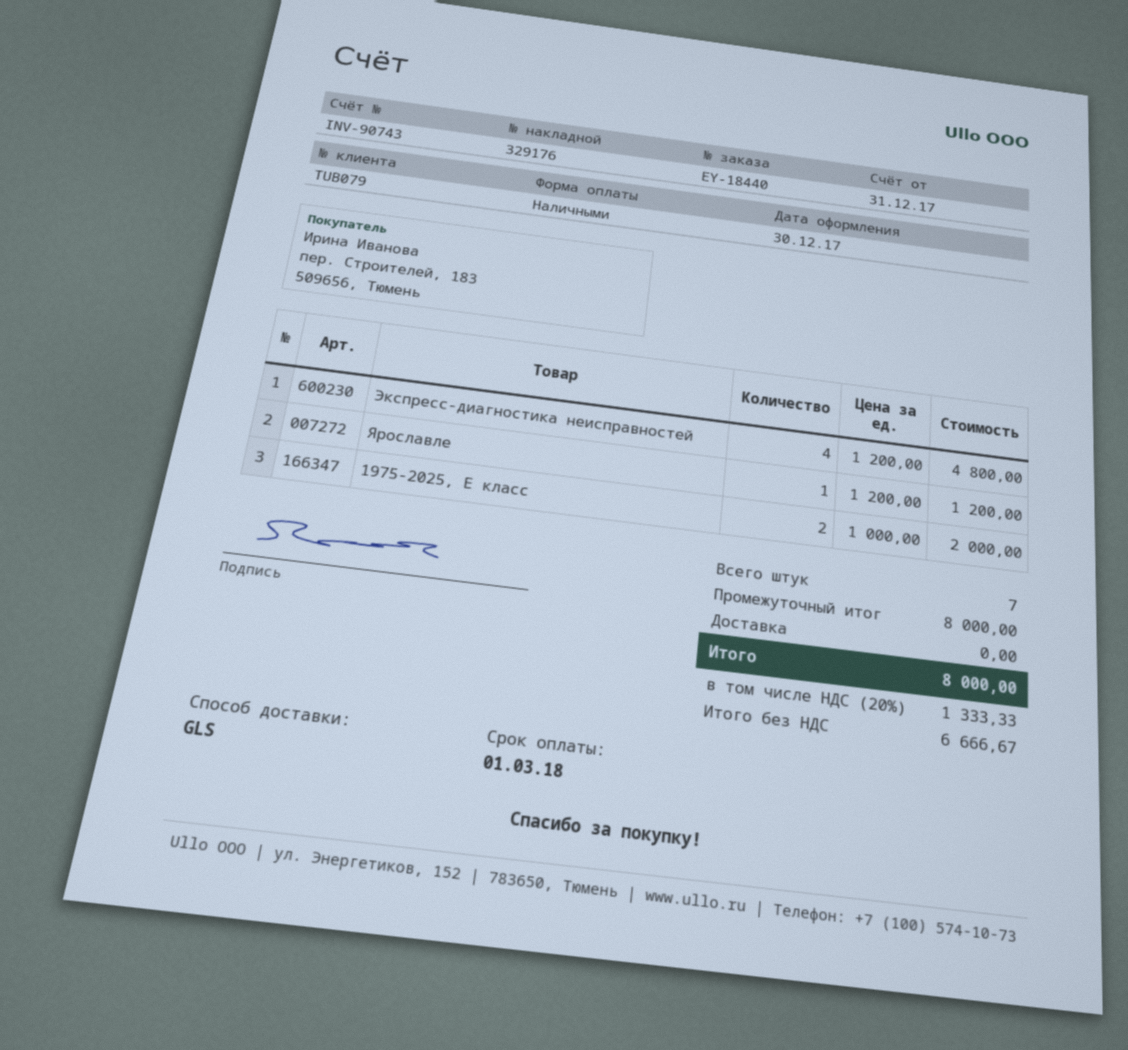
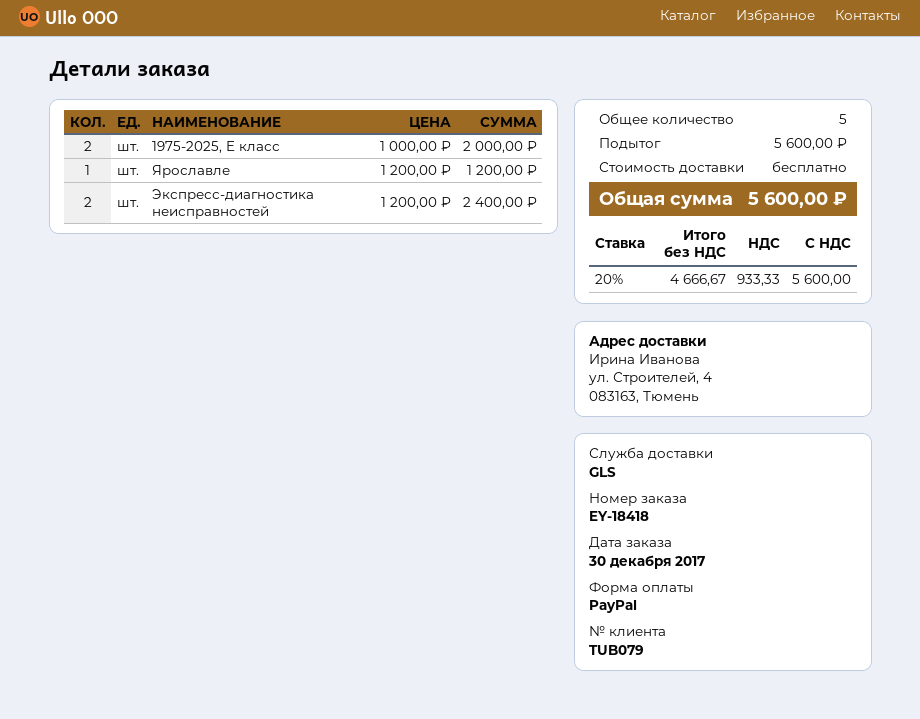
order number: EY-18440 -> EY-18418
payment method: cash -> PayPal
Экспресс-диагностика неисправностей: 4 x 1200.00 = 4800.00 -> 2 x 1200.00 = 2400.00
total quantity: 7 -> 5
subtotal: 8000.00 -> 5600.00
net: 6666.67 -> 4666.67
tax: 20% = 1333.33 -> 20% = 933.33
total: 8000.00 -> 5600.00

